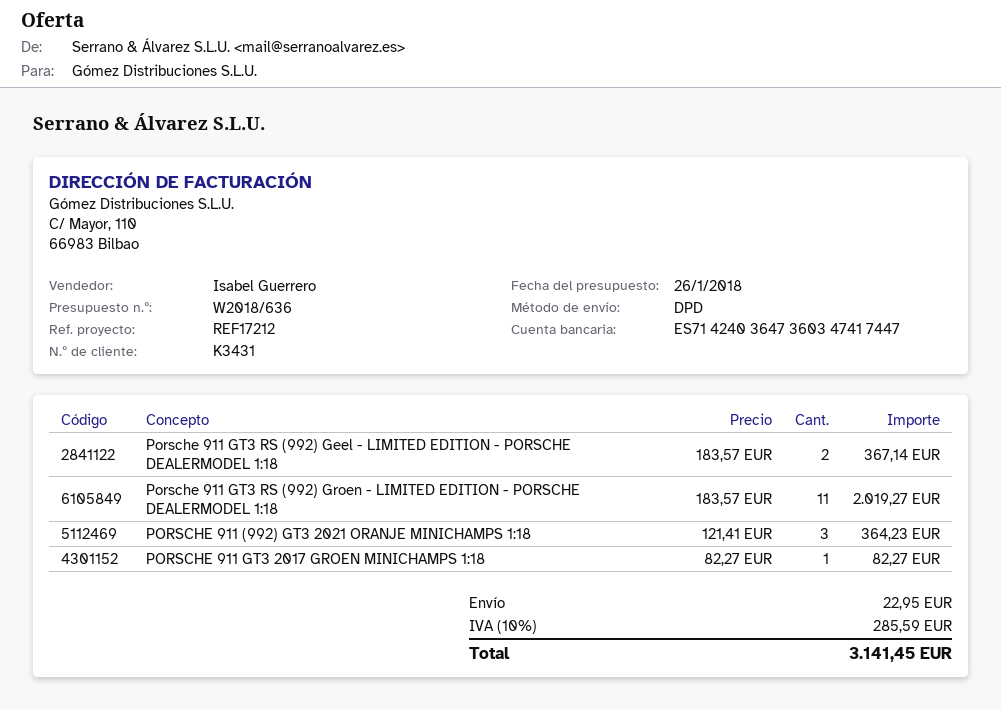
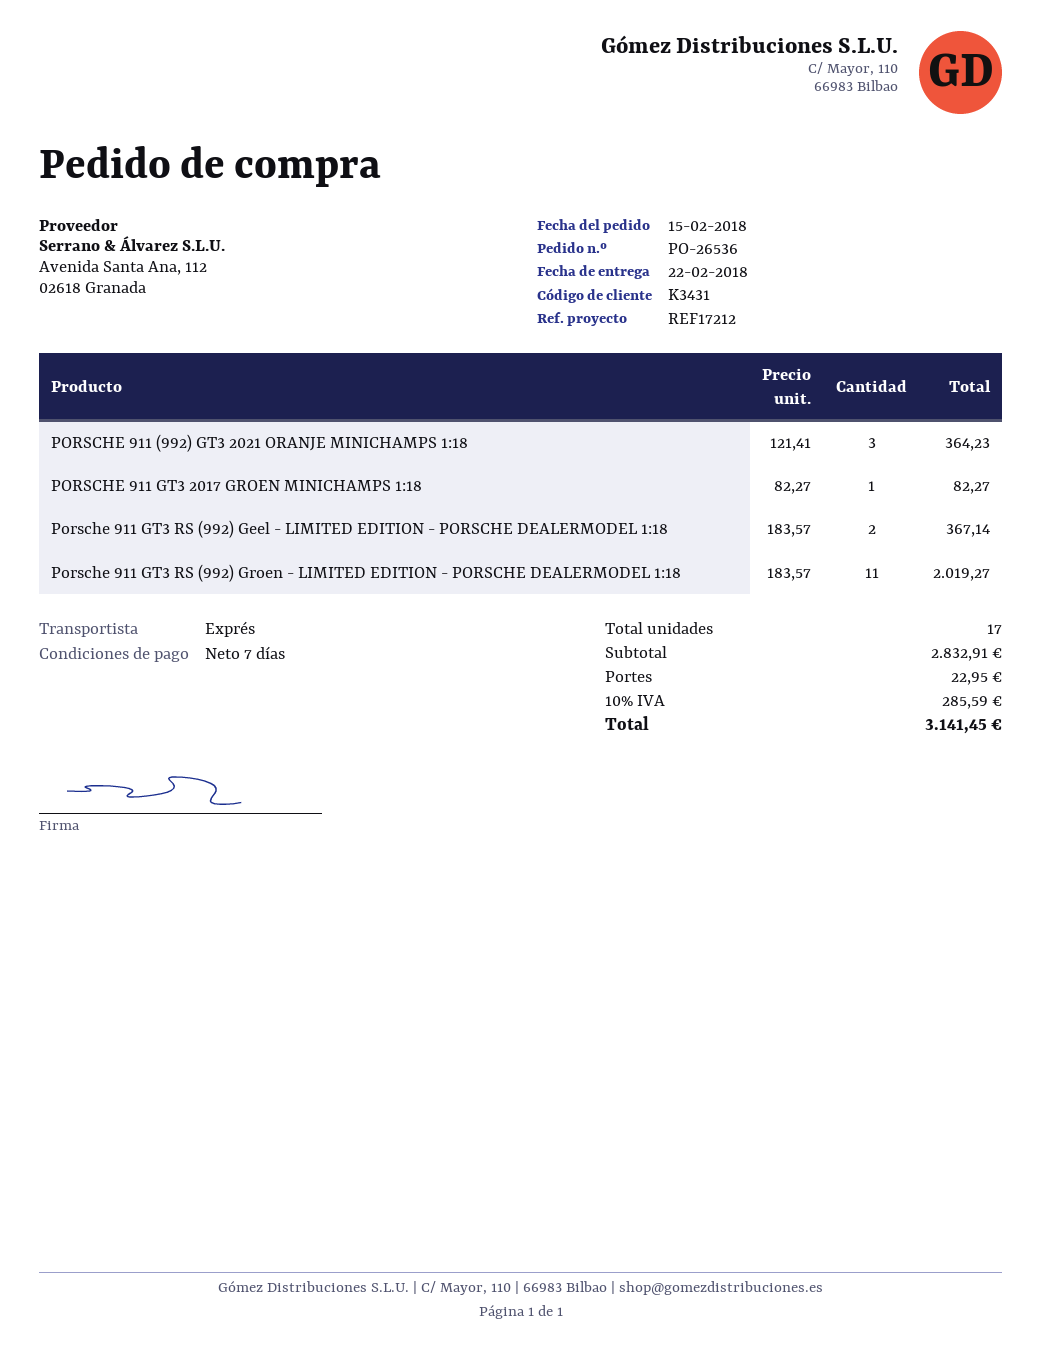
shipping method: DPD -> express

